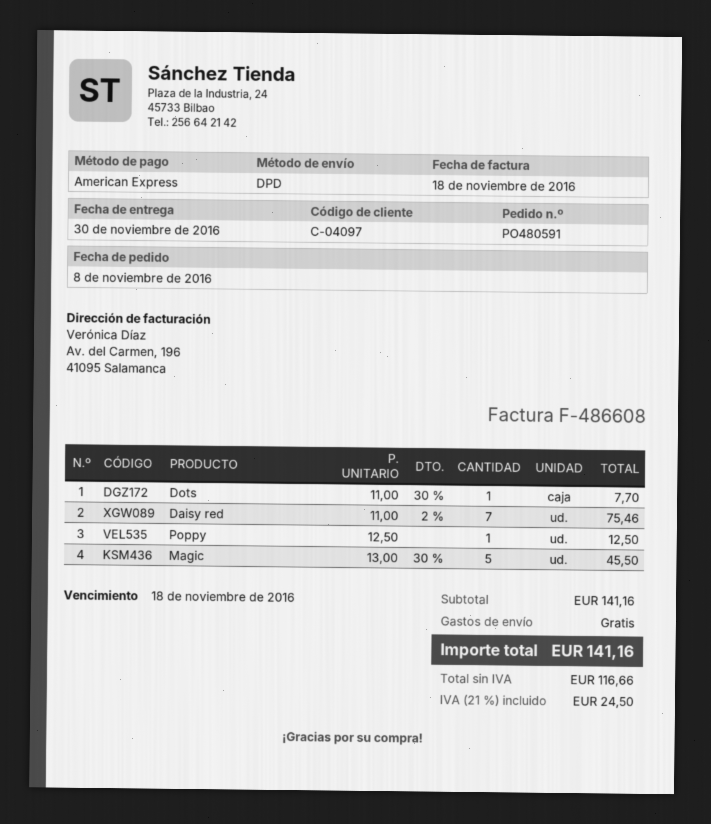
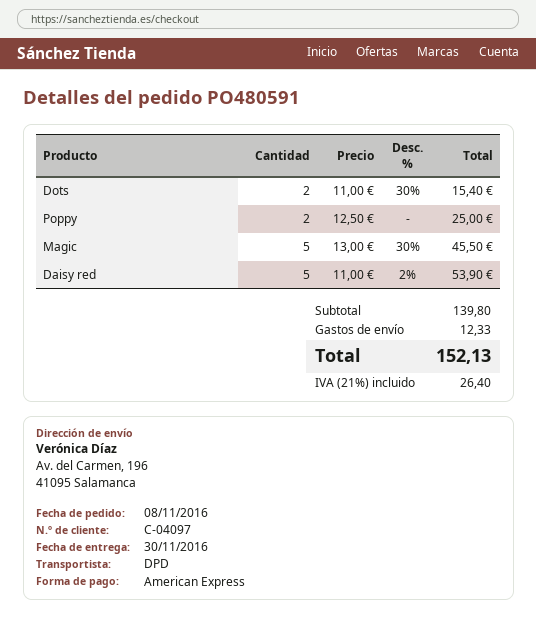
Dots: 1 x 11.00 - 30% = 7.70 -> 2 x 11.00 - 30% = 15.40
Daisy red: 7 x 11.00 - 2% = 75.46 -> 5 x 11.00 - 2% = 53.90
Poppy: 1 x 12.50 = 12.50 -> 2 x 12.50 = 25.00
subtotal: 141.16 -> 139.80
shipping: 0.00 -> 12.33
tax: 21% = 24.50 -> 21% = 26.40
total: 141.16 -> 152.13

